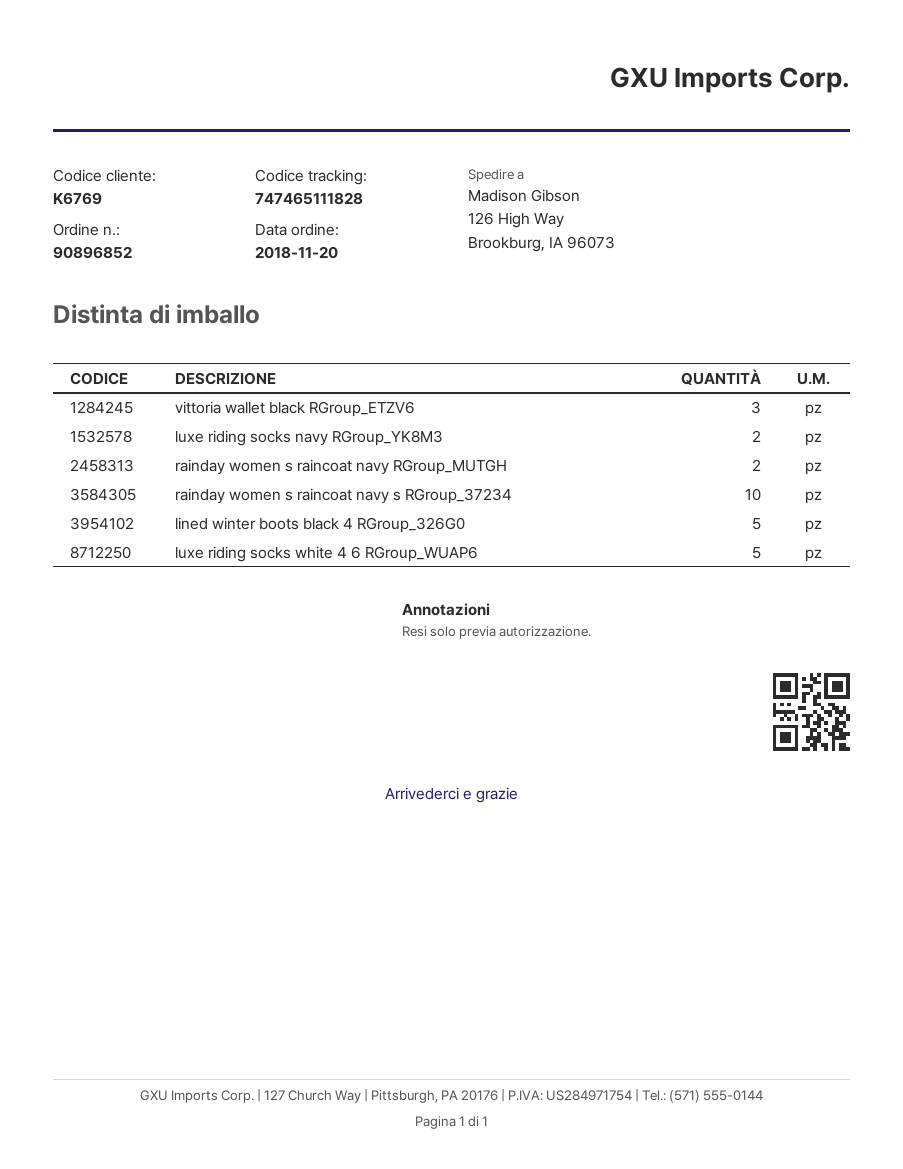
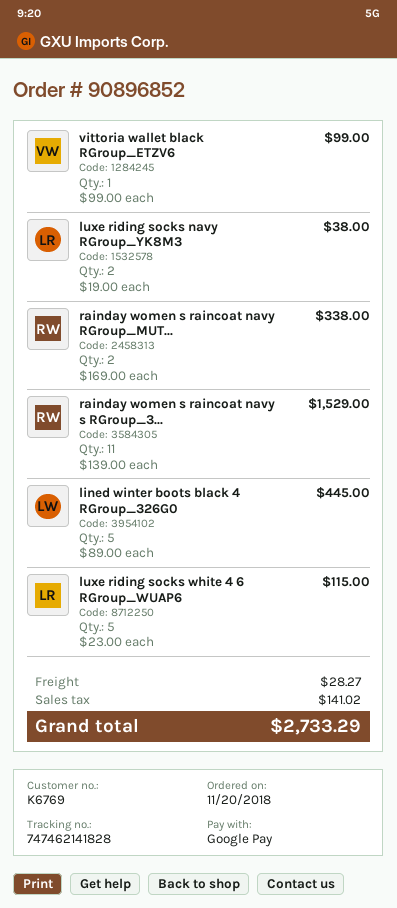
tracking number: 747465111828 -> 747462141828
vittoria wallet black RGroup_ETZV6: 3 -> 1
rainday women s raincoat navy s RGroup_37234: 10 -> 11

